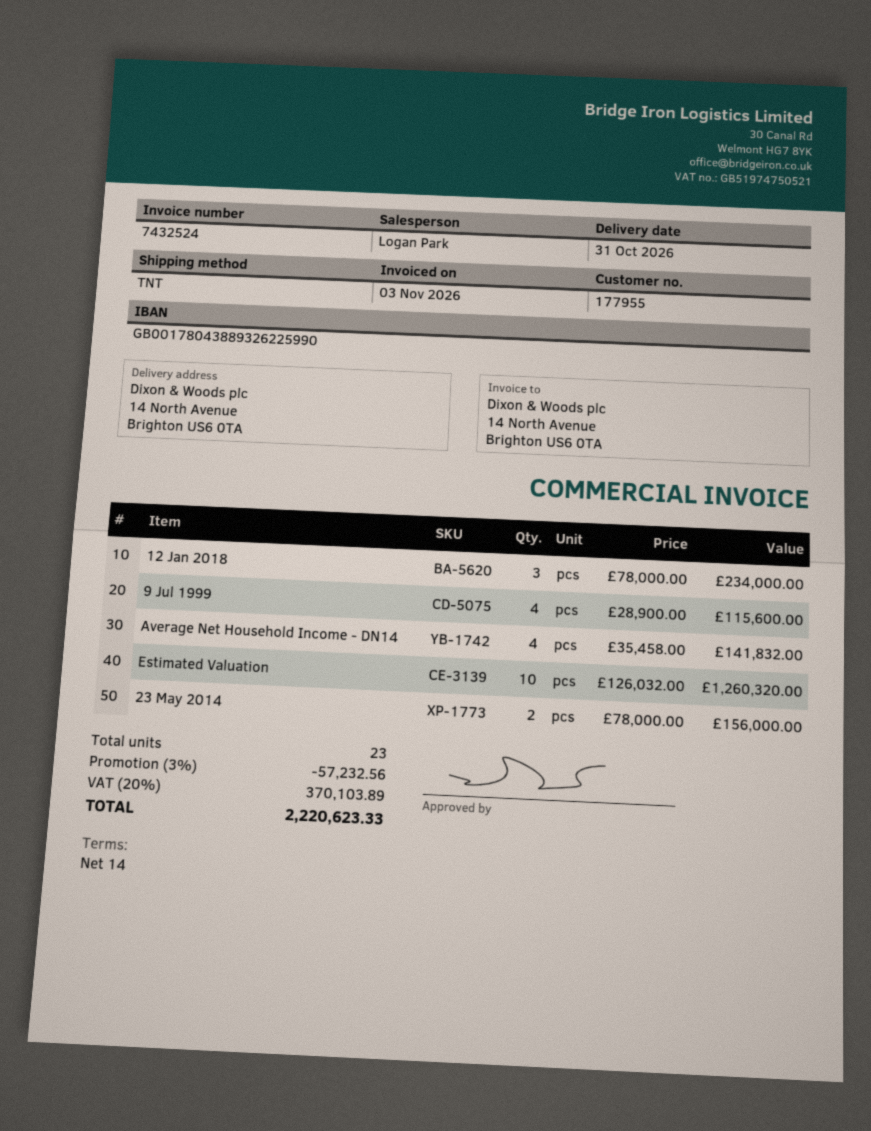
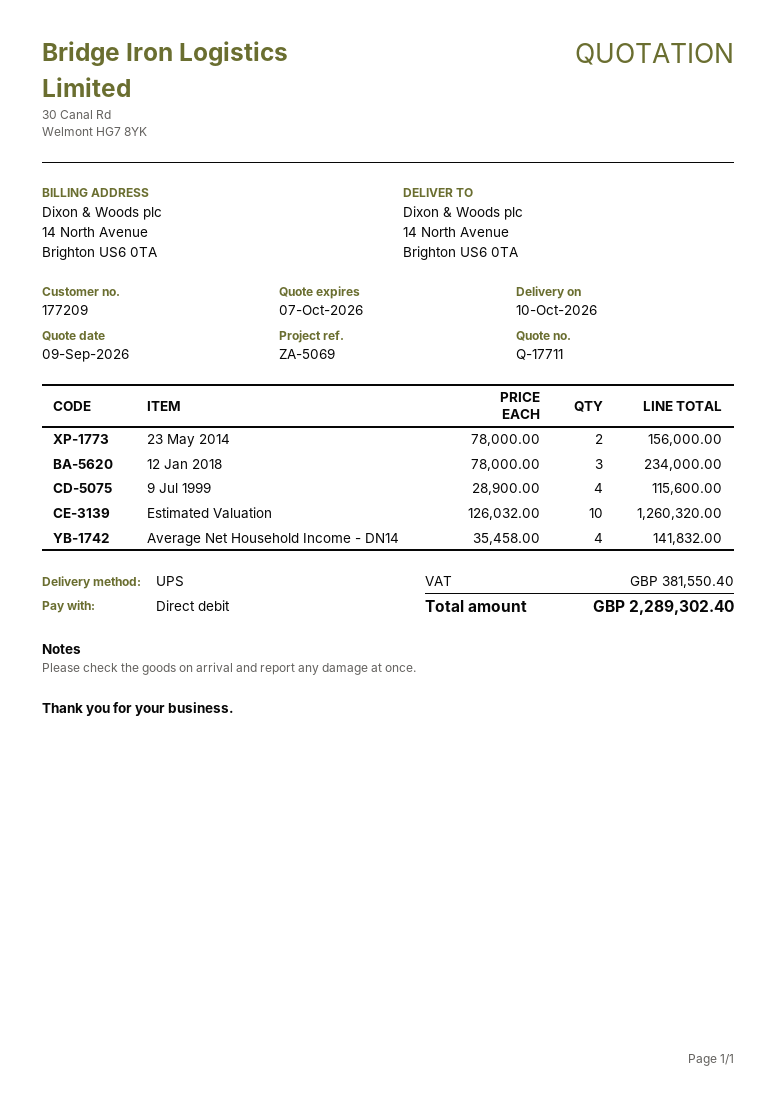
delivery date: 2026-10-31 -> 2026-10-10
customer number: 177955 -> 177209
shipping method: TNT -> UPS
discount: 3% = 57232.56 -> none
tax: 370103.89 -> 381550.40
total: 2220623.33 -> 2289302.40

